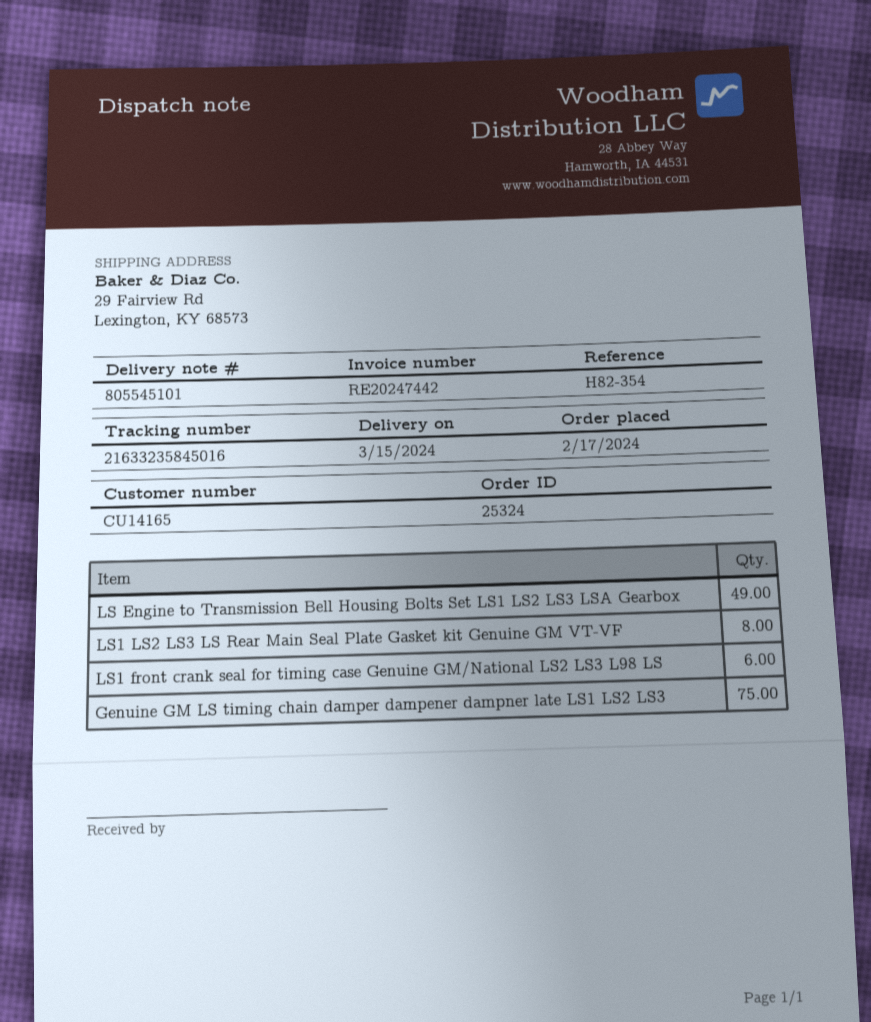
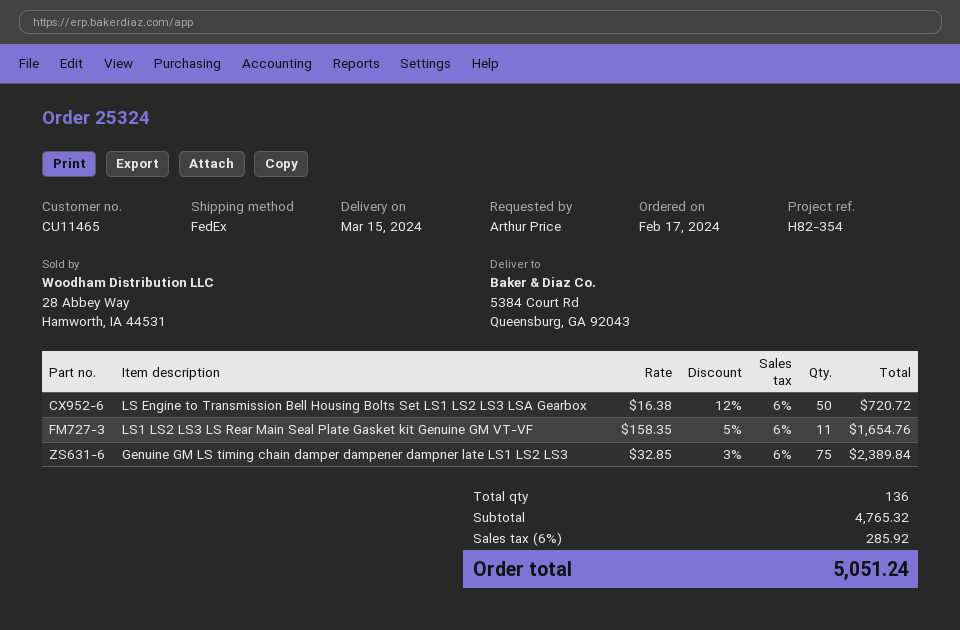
customer number: CU14165 -> CU11465
ship to: 29 Fairview Rd, Lexington, KY 68573 -> 5384 Court Rd, Queensburg, GA 92043
LS Engine to Transmission Bell Housing Bolts Set LS1 LS2 LS3 LSA Gearbox: 49 -> 50
LS1 LS2 LS3 LS Rear Main Seal Plate Gasket kit Genuine GM VT-VF: 8 -> 11
LS1 front crank seal for timing case Genuine GM/National LS2 LS3 L98 LS: 6 -> none

